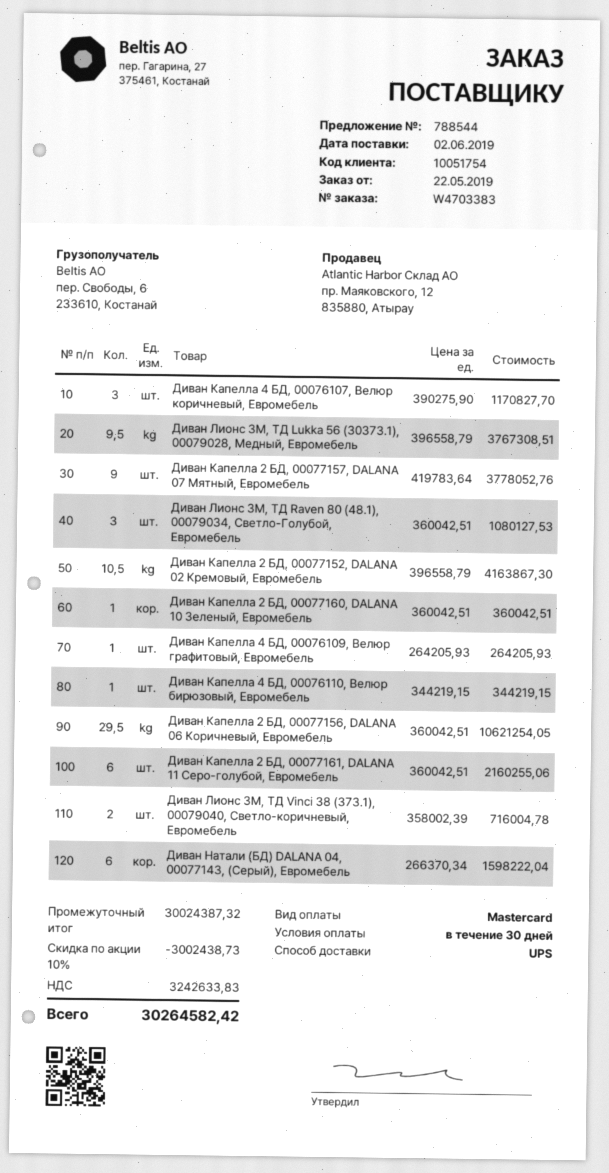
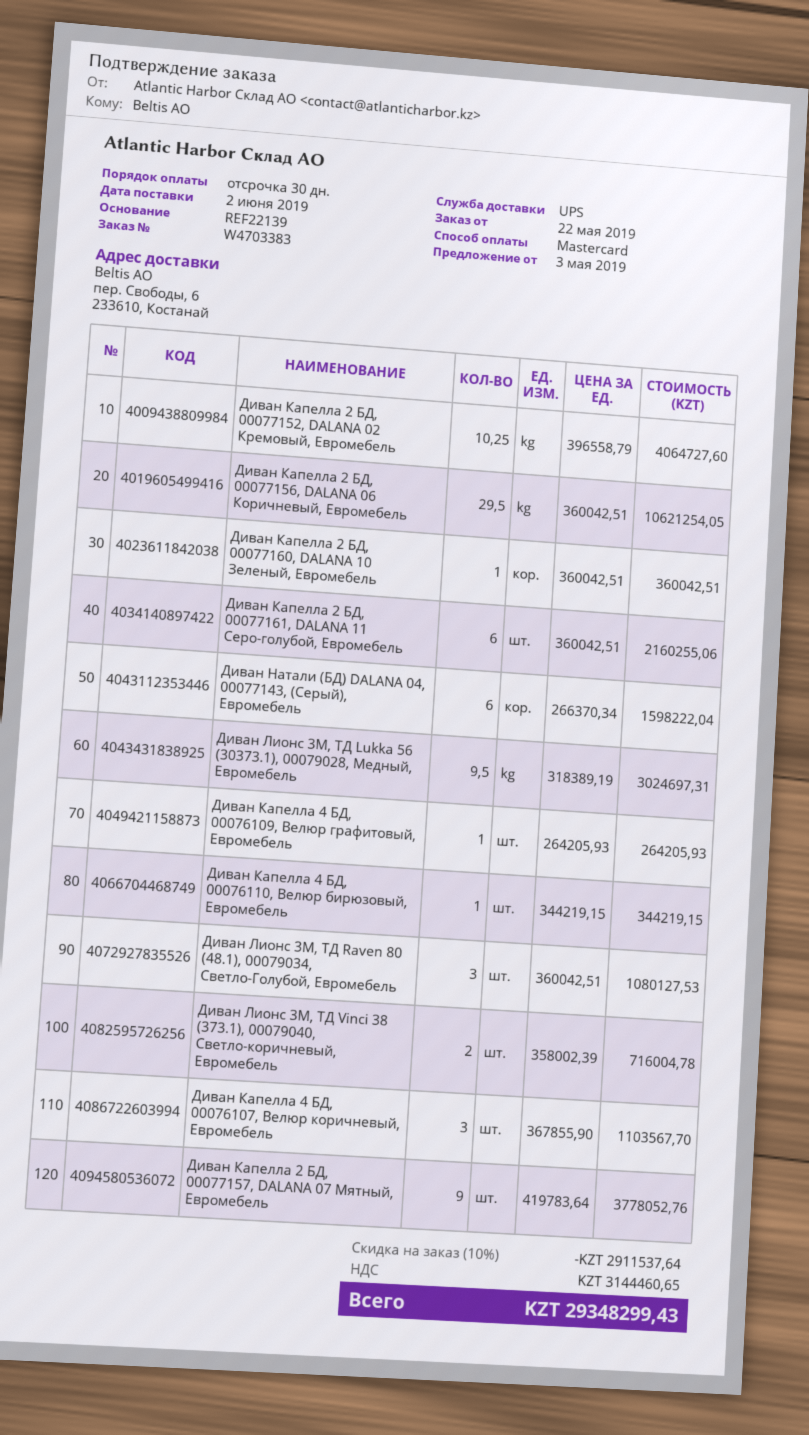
Диван Капелла 4 БД, 00076107, Велюр коричневый, Евромебель: 3 x 390275.90 = 1170827.70 -> 3 x 367855.90 = 1103567.70
Диван Лионс 3М, ТД Lukka 56 (30373.1), 00079028, Медный, Евромебель: 9.5 x 396558.79 = 3767308.51 -> 9.5 x 318389.19 = 3024697.31
Диван Капелла 2 БД, 00077152, DALANA 02 Кремовый, Евромебель: 10.5 x 396558.79 = 4163867.30 -> 10.25 x 396558.79 = 4064727.60
discount: 10% = 3002438.73 -> 10% = 2911537.64
tax: 3242633.83 -> 3144460.65
total: 30264582.42 -> 29348299.43

